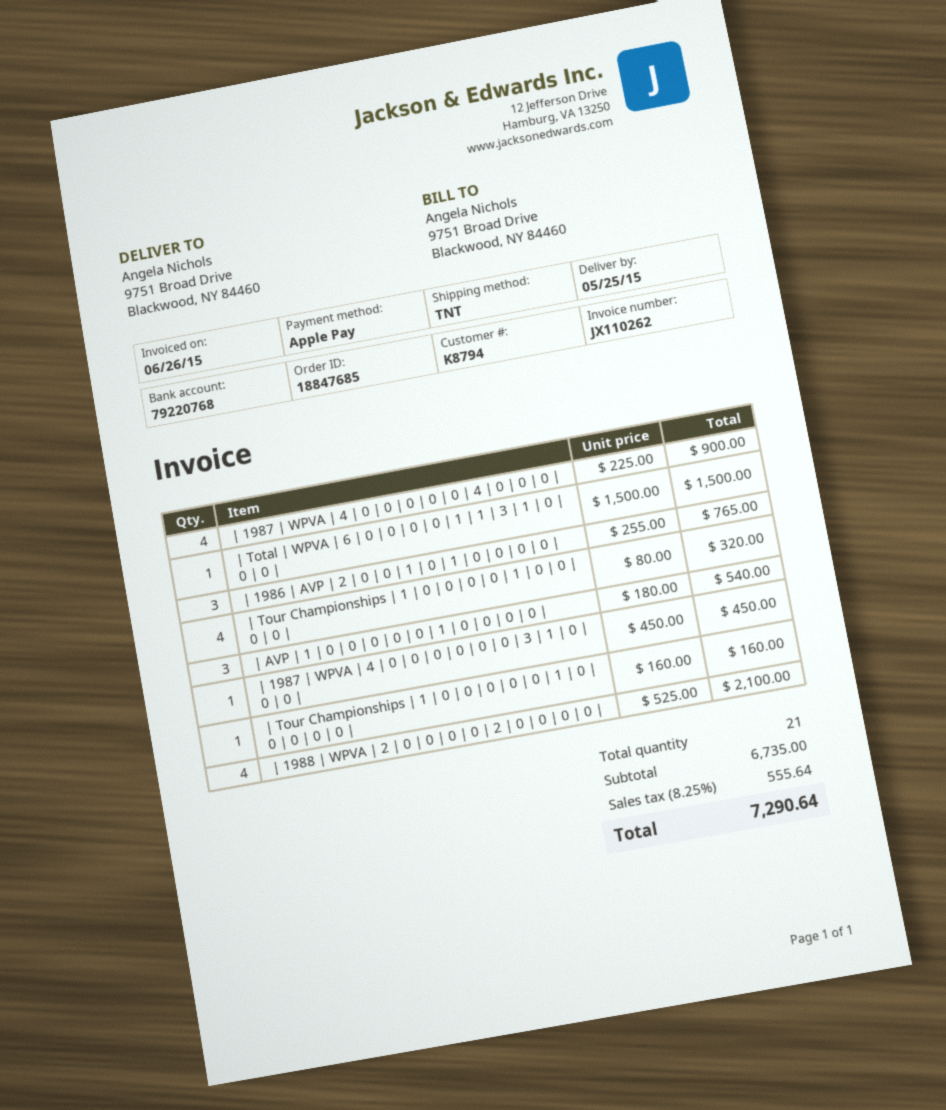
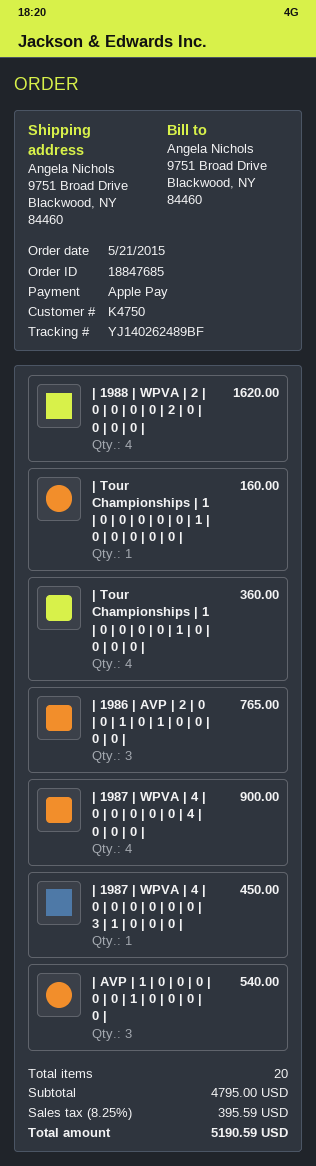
customer number: K8794 -> K4750
| Total | WPVA | 6 | 0 | 0 | 0 | 0 | 1 | 1 | 3 | 1 | 0 | 0 | 0 |: 1 for 1500.00 -> none
| Tour Championships | 1 | 0 | 0 | 0 | 0 | 1 | 0 | 0 | 0 | 0 |: 4 for 320.00 -> 4 for 360.00
| 1988 | WPVA | 2 | 0 | 0 | 0 | 0 | 2 | 0 | 0 | 0 | 0 |: 4 for 2100.00 -> 4 for 1620.00
total quantity: 21 -> 20
subtotal: 6735.00 -> 4795.00
tax: 8.25% = 555.64 -> 8.25% = 395.59
total: 7290.64 -> 5190.59

